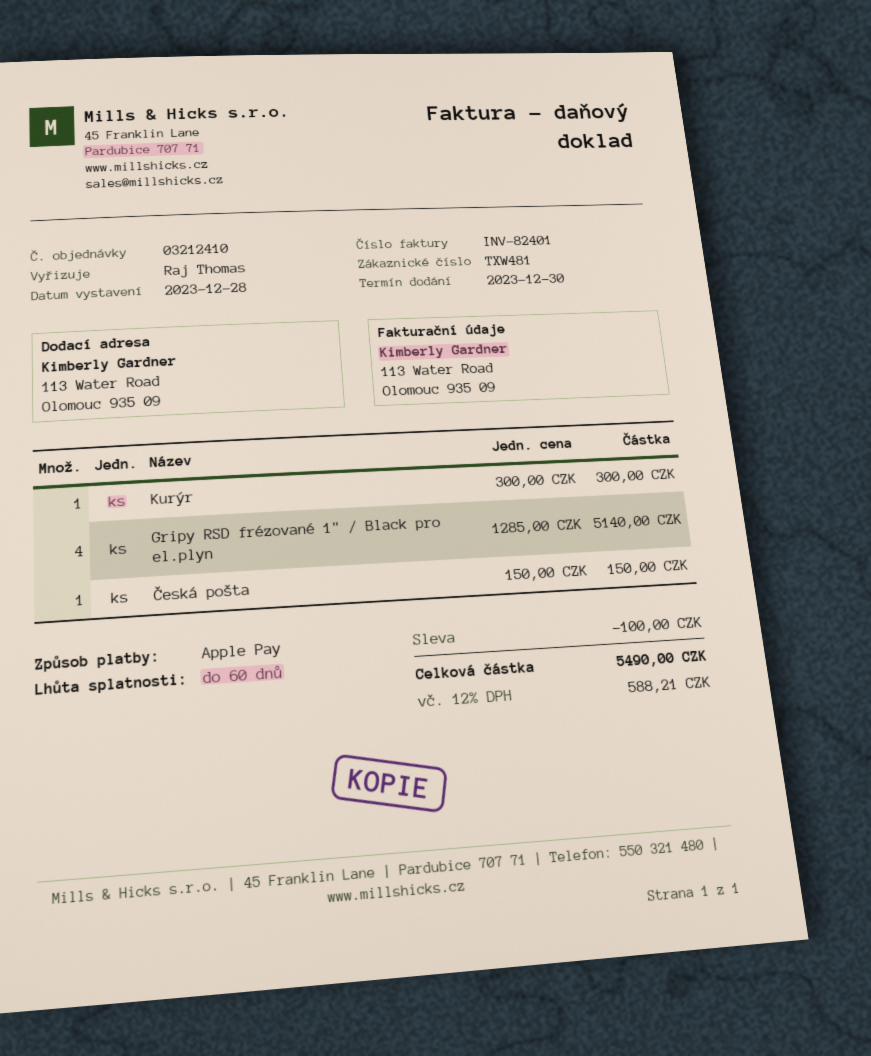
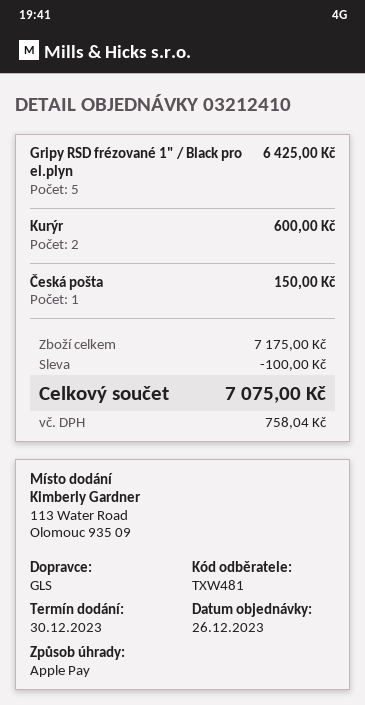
Kurýr: 1 for 300.00 -> 2 for 600.00
Gripy RSD frézované 1" / Black pro el.plyn: 4 for 5140.00 -> 5 for 6425.00
tax: 588.21 -> 758.04
total: 5490.00 -> 7075.00

